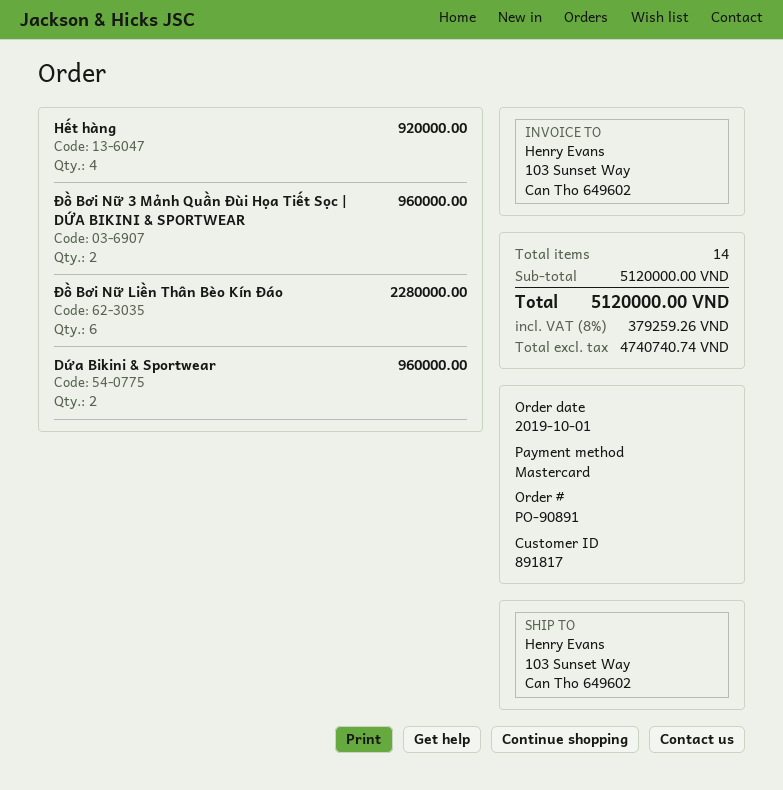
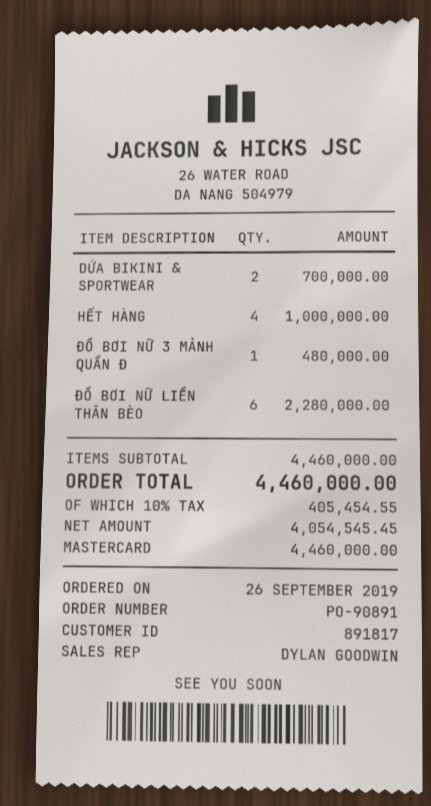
order date: 2019-10-01 -> 2019-09-26
Hết hàng: 4 for 920000.00 -> 4 for 1000000.00
Đồ Bơi Nữ 3 Mảnh Quần Đùi Họa Tiết Sọc | DỨA BIKINI & SPORTWEAR: 2 for 960000.00 -> 1 for 480000.00
Dứa Bikini & Sportwear: 2 for 960000.00 -> 2 for 700000.00
subtotal: 5120000.00 -> 4460000.00
net: 4740740.74 -> 4054545.45
tax: 8% = 379259.26 -> 10% = 405454.55
total: 5120000.00 -> 4460000.00

